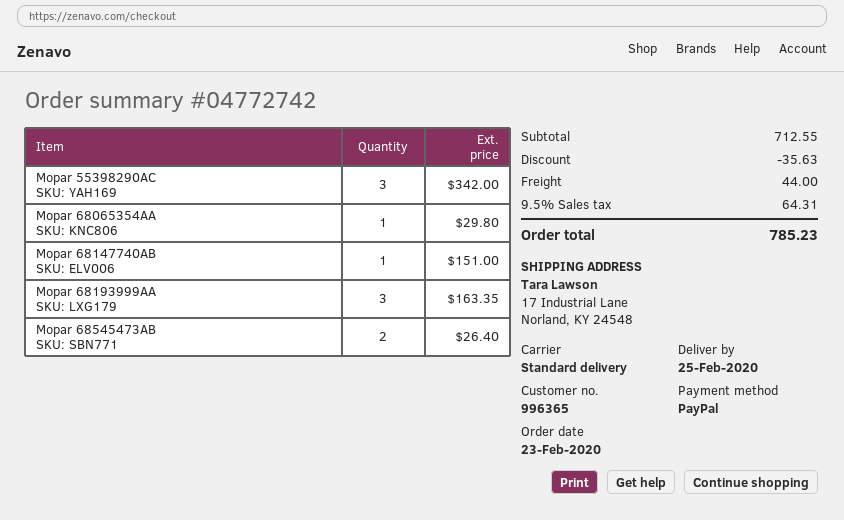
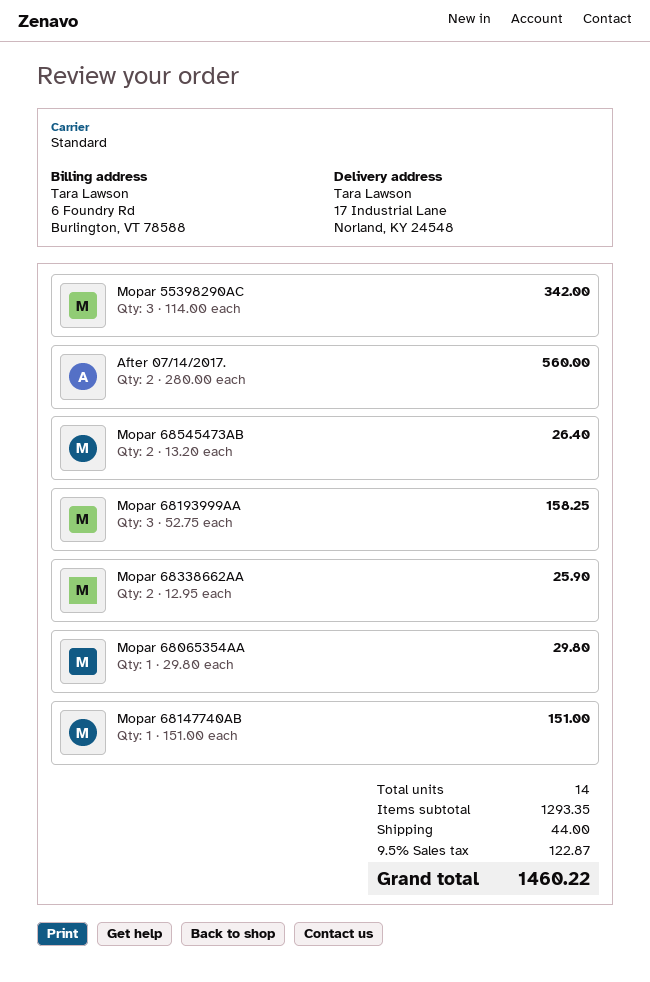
Mopar 68193999AA: 3 for 163.35 -> 3 for 158.25
After 07/14/2017.: none -> 2 for 560.00
Mopar 68338662AA: none -> 2 for 25.90
subtotal: 712.55 -> 1293.35
discount: 35.63 -> none
tax: 9.5% = 64.31 -> 9.5% = 122.87
total: 785.23 -> 1460.22

